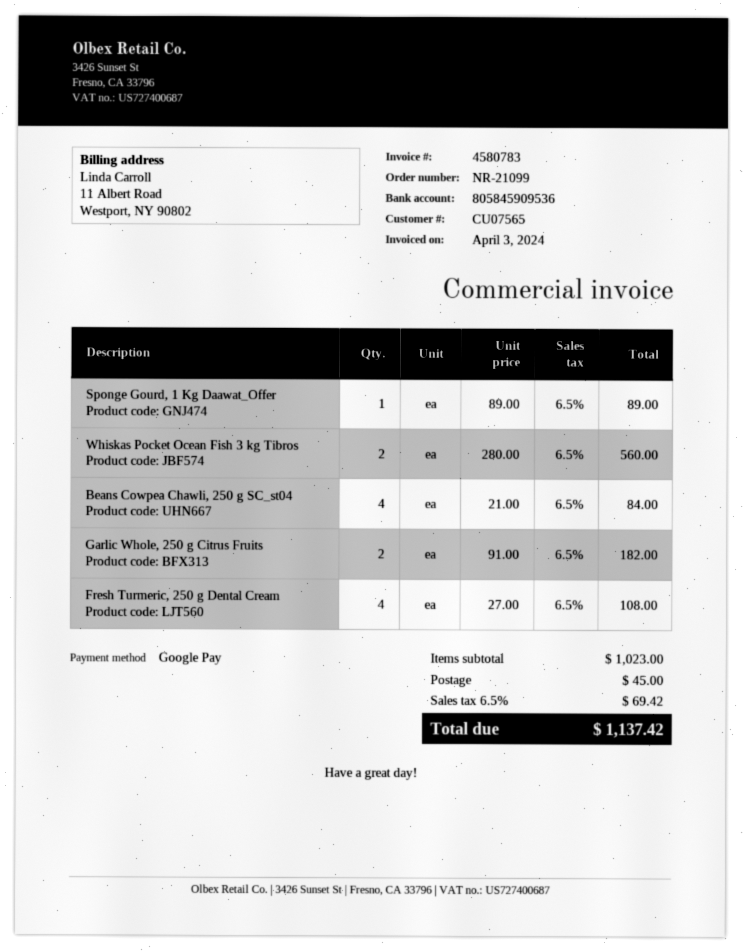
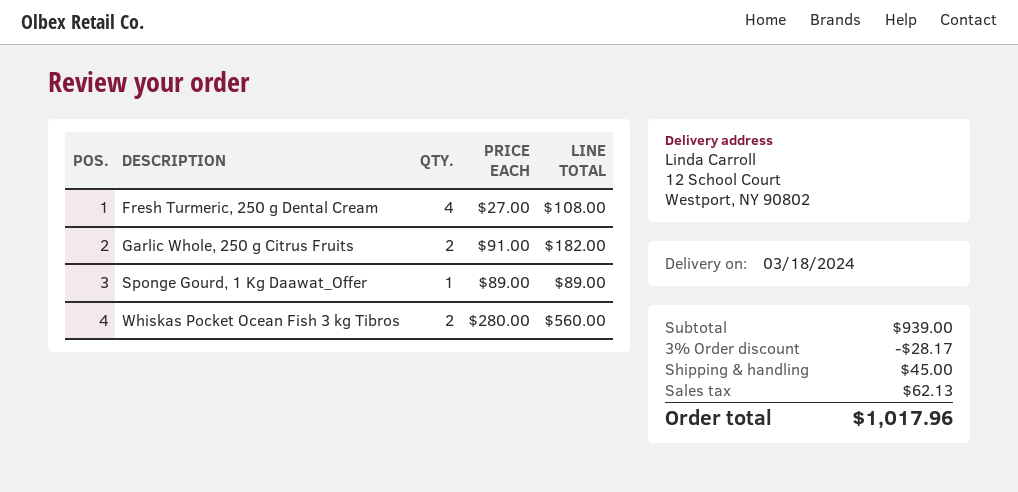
Beans Cowpea Chawli, 250 g SC_st04: 4 x 21.00 = 84.00 -> none
subtotal: 1023.00 -> 939.00
discount: none -> 3% = 28.17
tax: 69.42 -> 62.13
total: 1137.42 -> 1017.96

